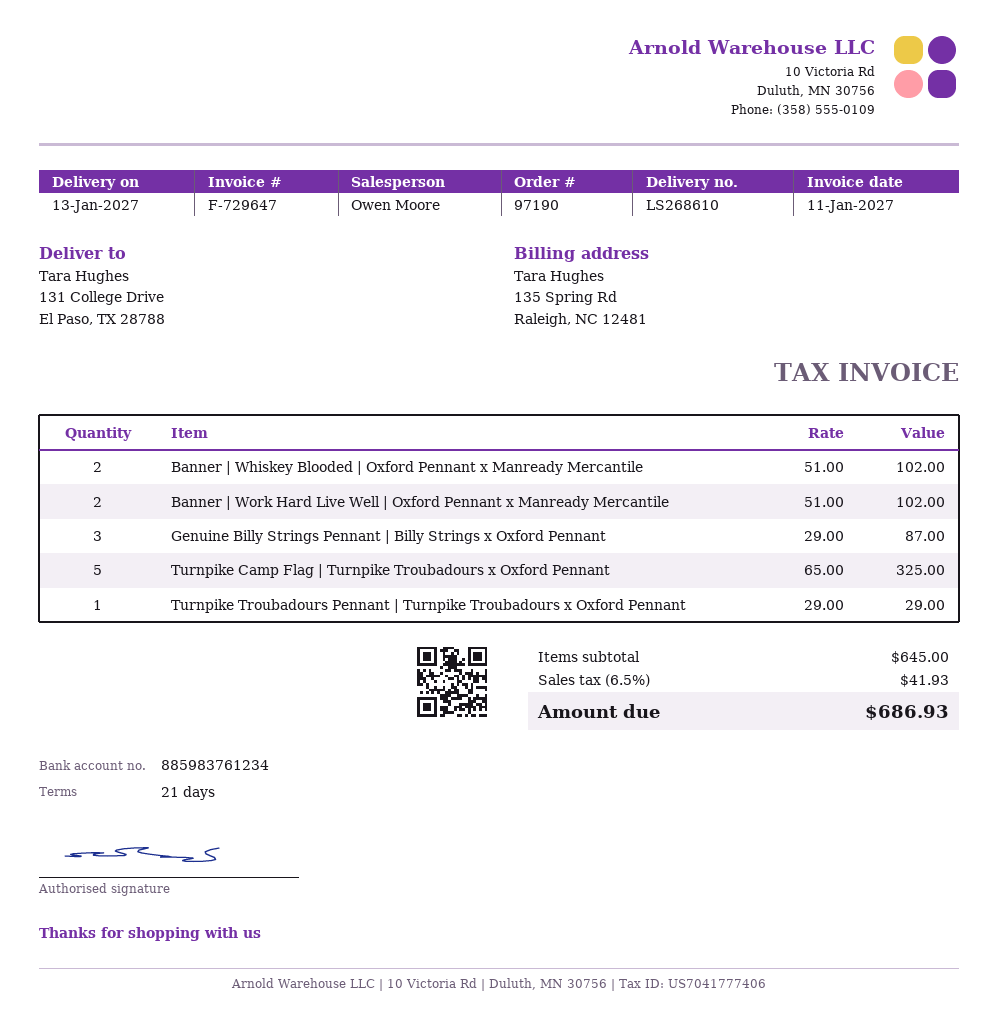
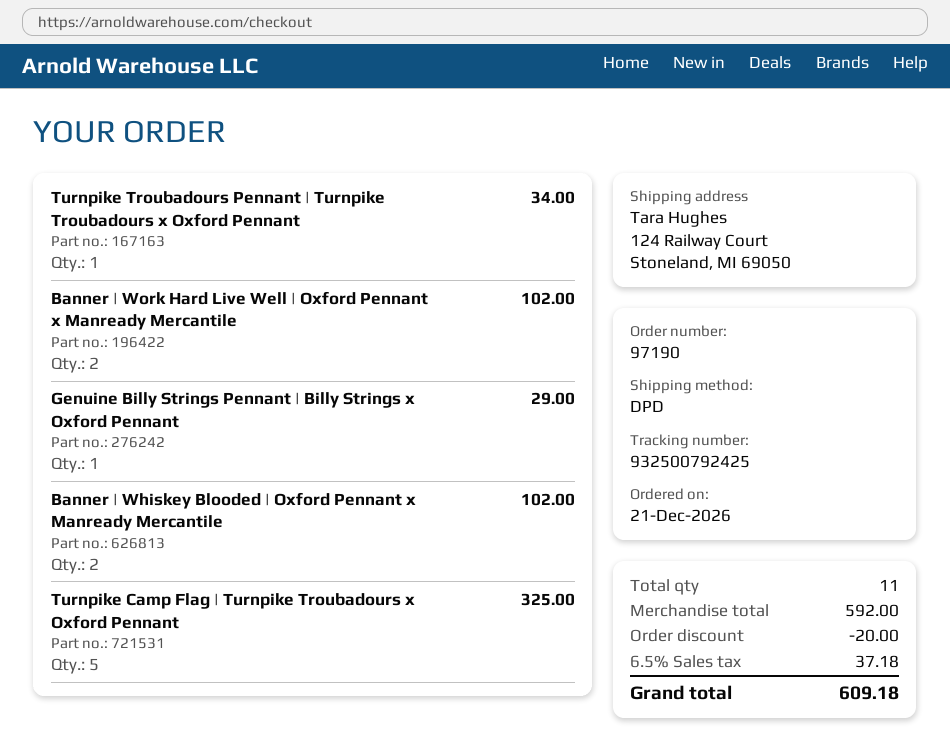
ship to: 131 College Drive, El Paso, TX 28788 -> 124 Railway Court, Stoneland, MI 69050
Genuine Billy Strings Pennant | Billy Strings x Oxford Pennant: 3 for 87.00 -> 1 for 29.00
Turnpike Troubadours Pennant | Turnpike Troubadours x Oxford Pennant: 1 for 29.00 -> 1 for 34.00
subtotal: 645.00 -> 592.00
discount: none -> 20.00
tax: 6.5% = 41.93 -> 6.5% = 37.18
total: 686.93 -> 609.18

